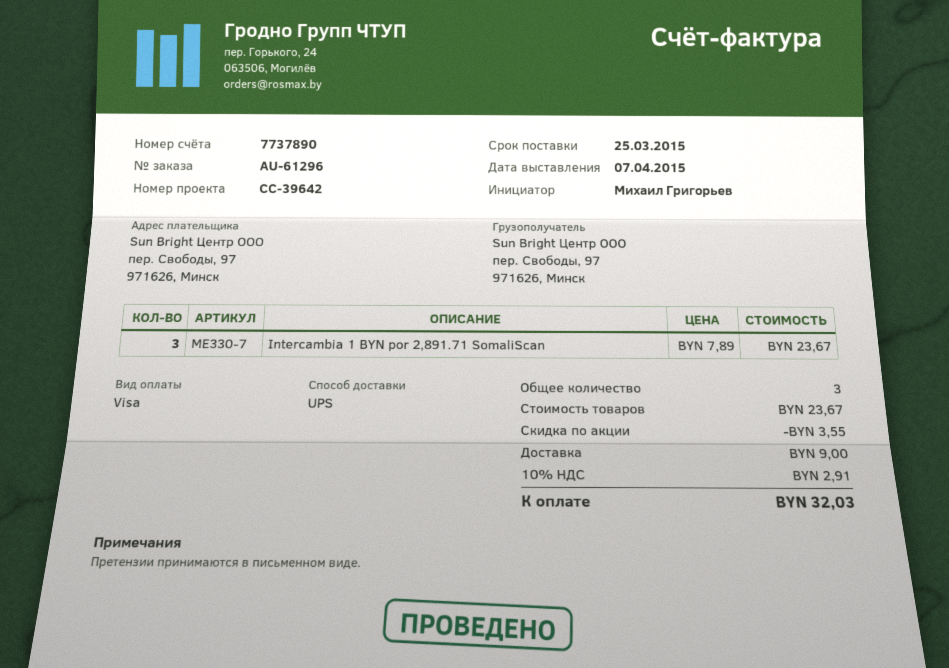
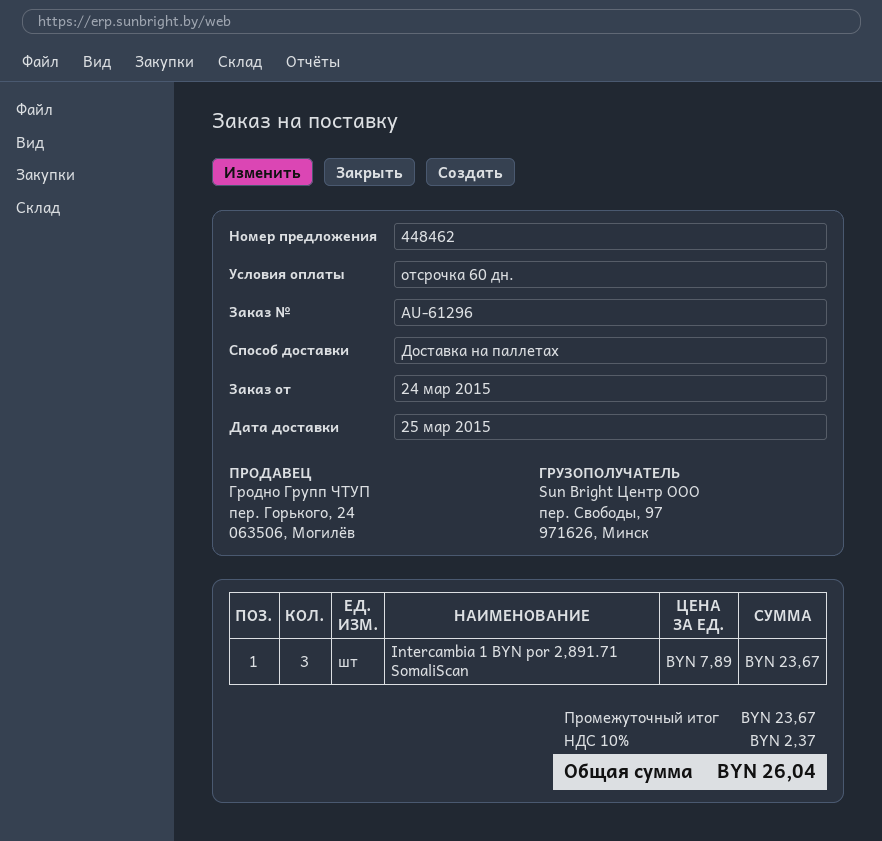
shipping method: UPS -> pallet freight
discount: 3.55 -> none
shipping: 9.00 -> none
tax: 10% = 2.91 -> 10% = 2.37
total: 32.03 -> 26.04

